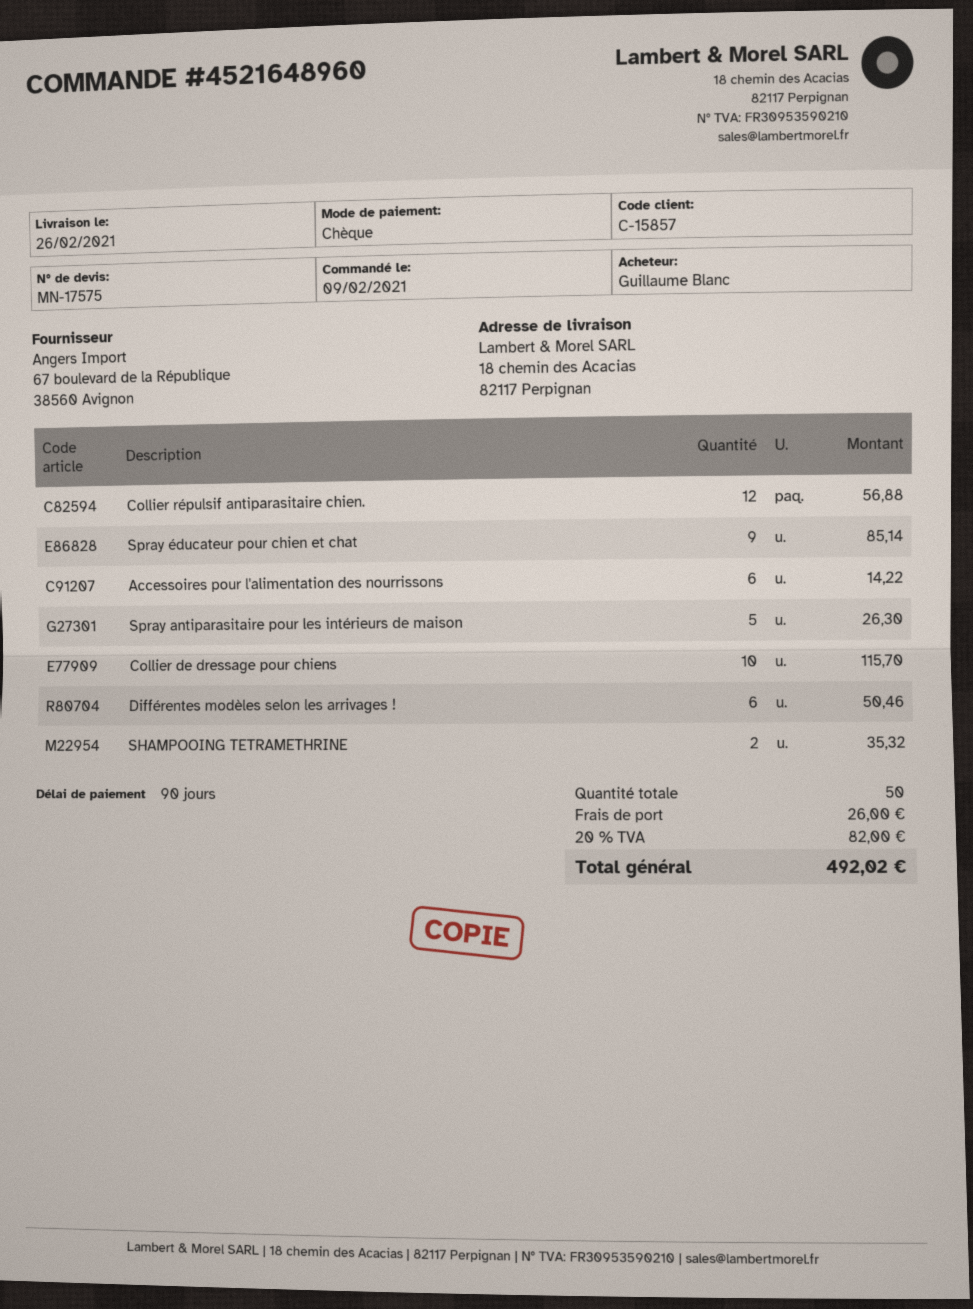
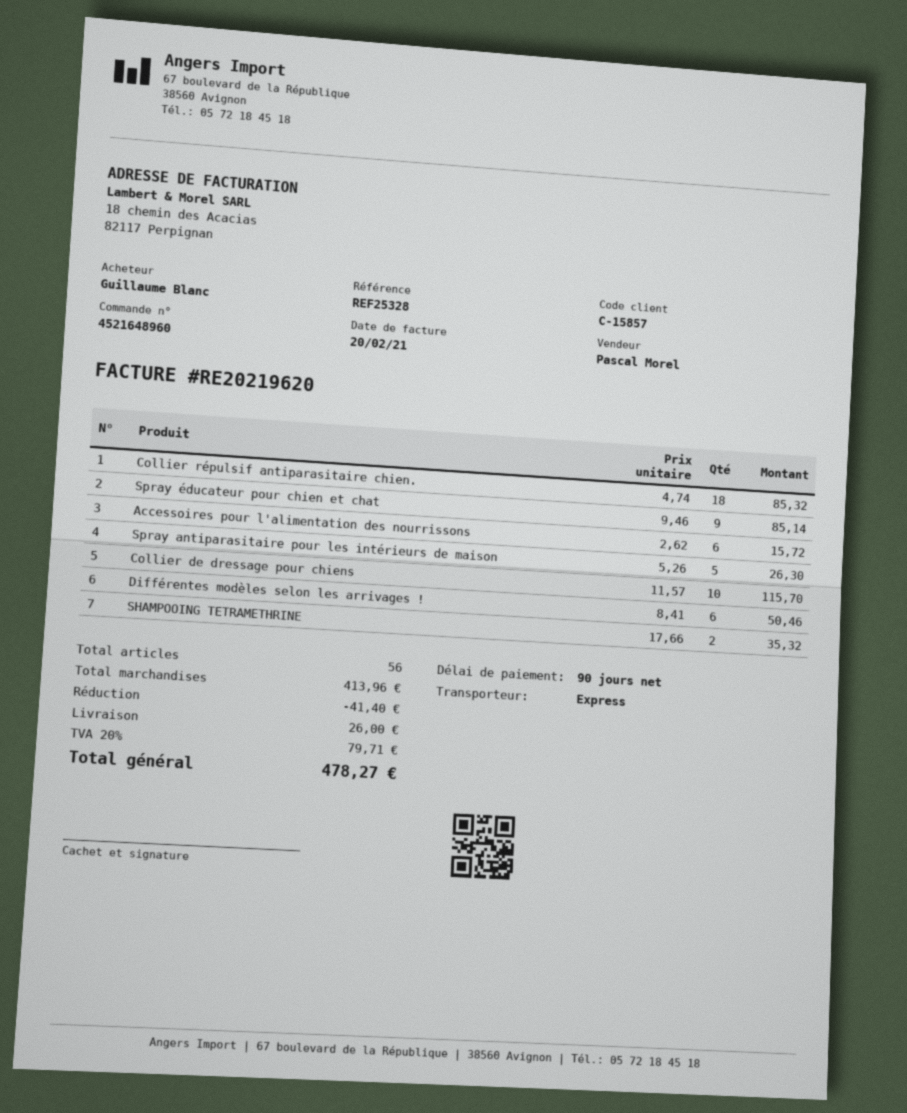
Collier répulsif antiparasitaire chien.: 12 for 56.88 -> 18 for 85.32
Accessoires pour l'alimentation des nourrissons: 6 for 14.22 -> 6 for 15.72
total quantity: 50 -> 56
discount: none -> 41.40
tax: 20% = 82.00 -> 20% = 79.71
total: 492.02 -> 478.27

